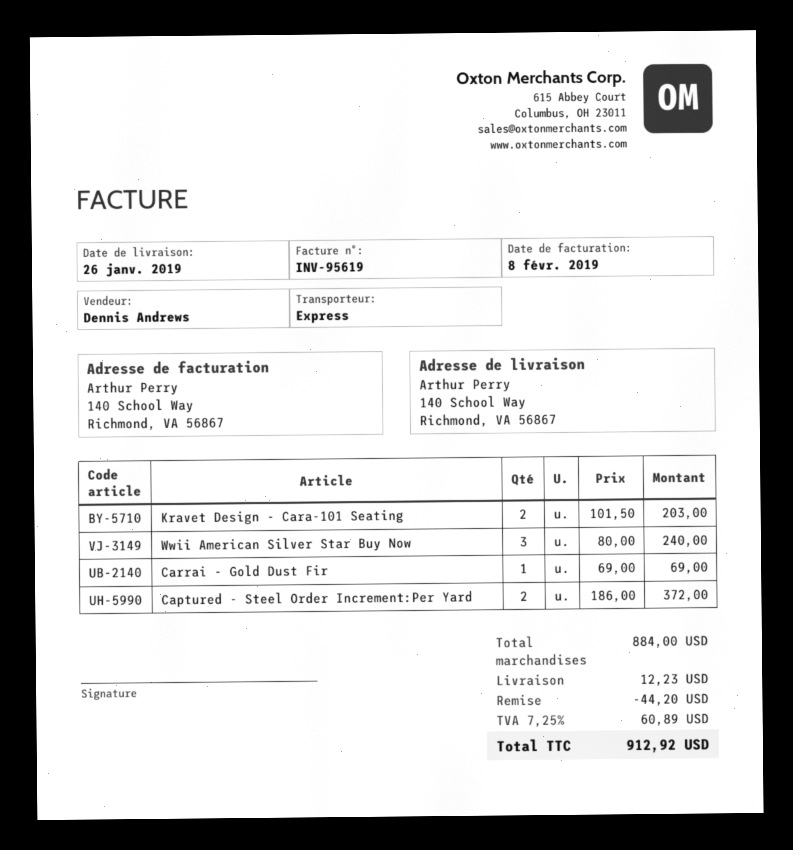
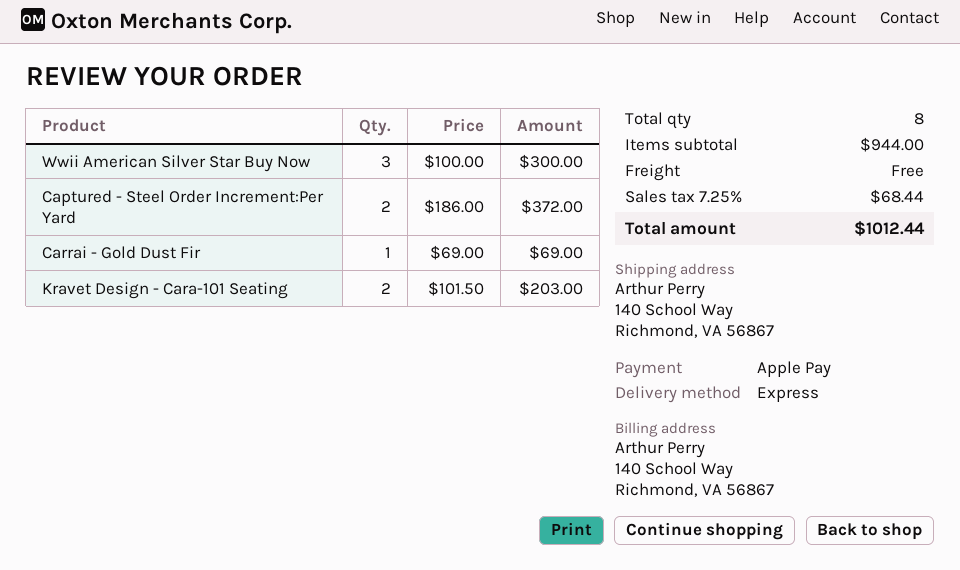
Wwii American Silver Star Buy Now: 3 x 80.00 = 240.00 -> 3 x 100.00 = 300.00
subtotal: 884.00 -> 944.00
discount: 44.20 -> none
shipping: 12.23 -> 0.00
tax: 7.25% = 60.89 -> 7.25% = 68.44
total: 912.92 -> 1012.44

